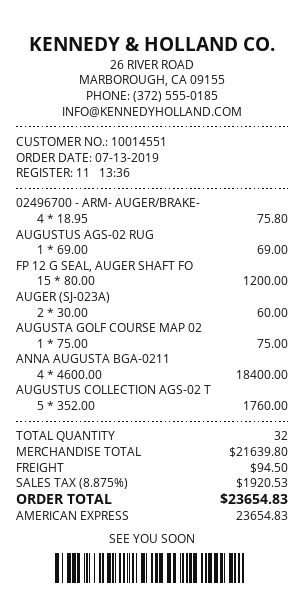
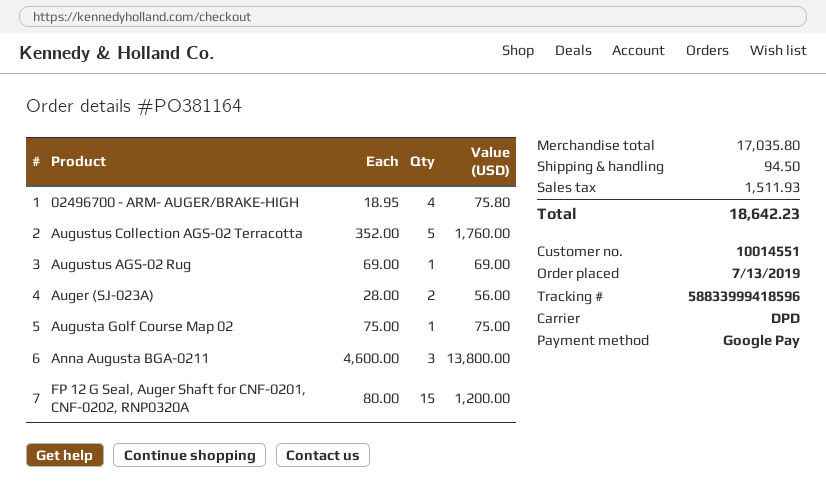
payment method: American Express -> Google Pay
AUGER (SJ-023A): 2 x 30.00 = 60.00 -> 2 x 28.00 = 56.00
ANNA AUGUSTA BGA-0211: 4 x 4600.00 = 18400.00 -> 3 x 4600.00 = 13800.00
subtotal: 21639.80 -> 17035.80
tax: 1920.53 -> 1511.93
total: 23654.83 -> 18642.23

